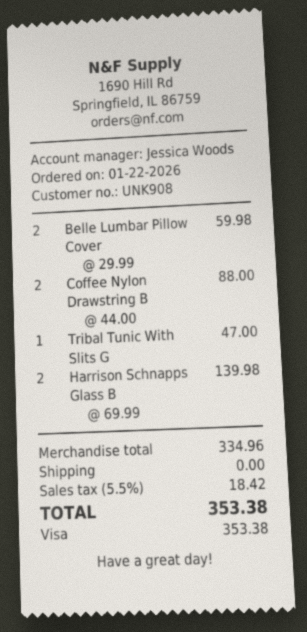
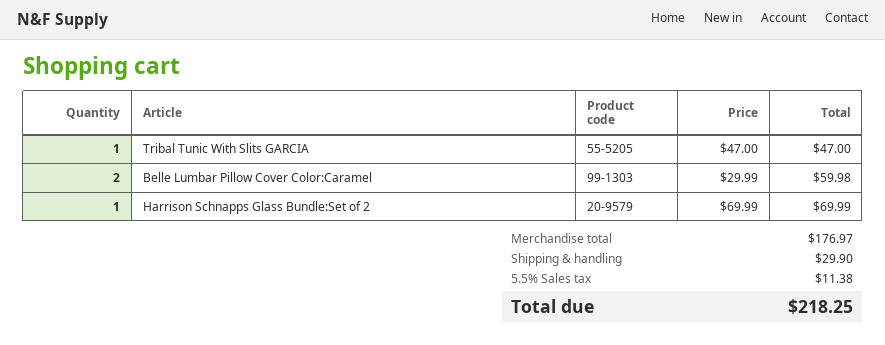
Coffee Nylon Drawstring B: 2 x 44.00 = 88.00 -> none
Harrison Schnapps Glass B: 2 x 69.99 = 139.98 -> 1 x 69.99 = 69.99
subtotal: 334.96 -> 176.97
shipping: 0.00 -> 29.90
tax: 5.5% = 18.42 -> 5.5% = 11.38
total: 353.38 -> 218.25

